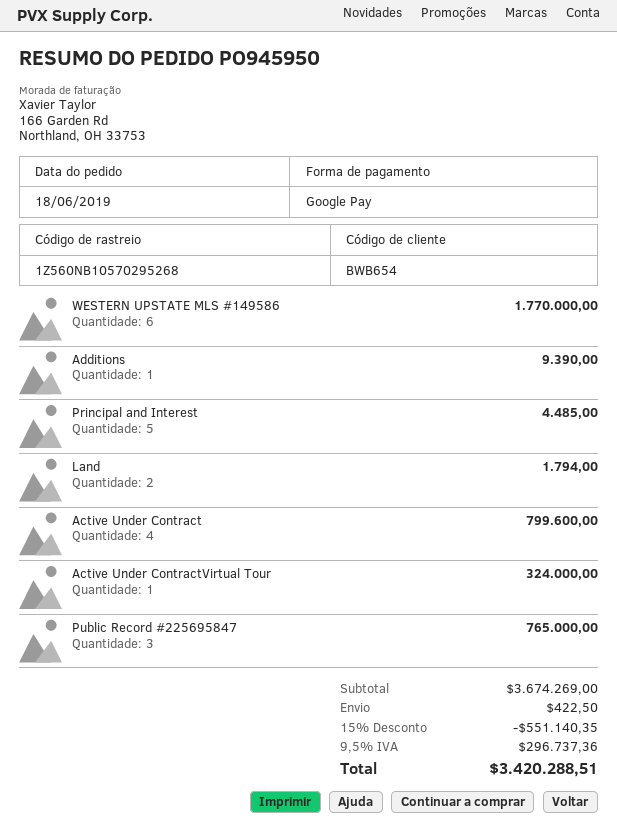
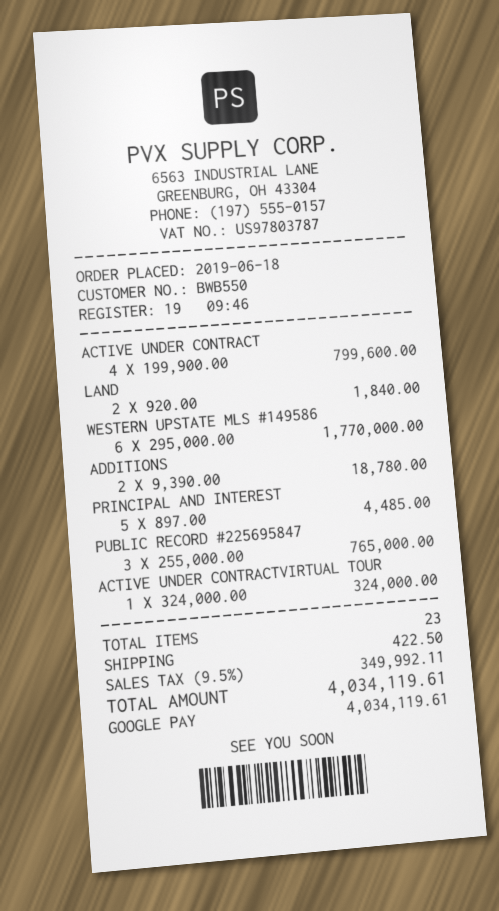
customer number: BWB654 -> BWB550
Additions: 1 for 9390.00 -> 2 for 18780.00
Land: 2 for 1794.00 -> 2 for 1840.00
discount: 15% = 551140.35 -> none
tax: 9.5% = 296737.36 -> 9.5% = 349992.11
total: 3420288.51 -> 4034119.61

